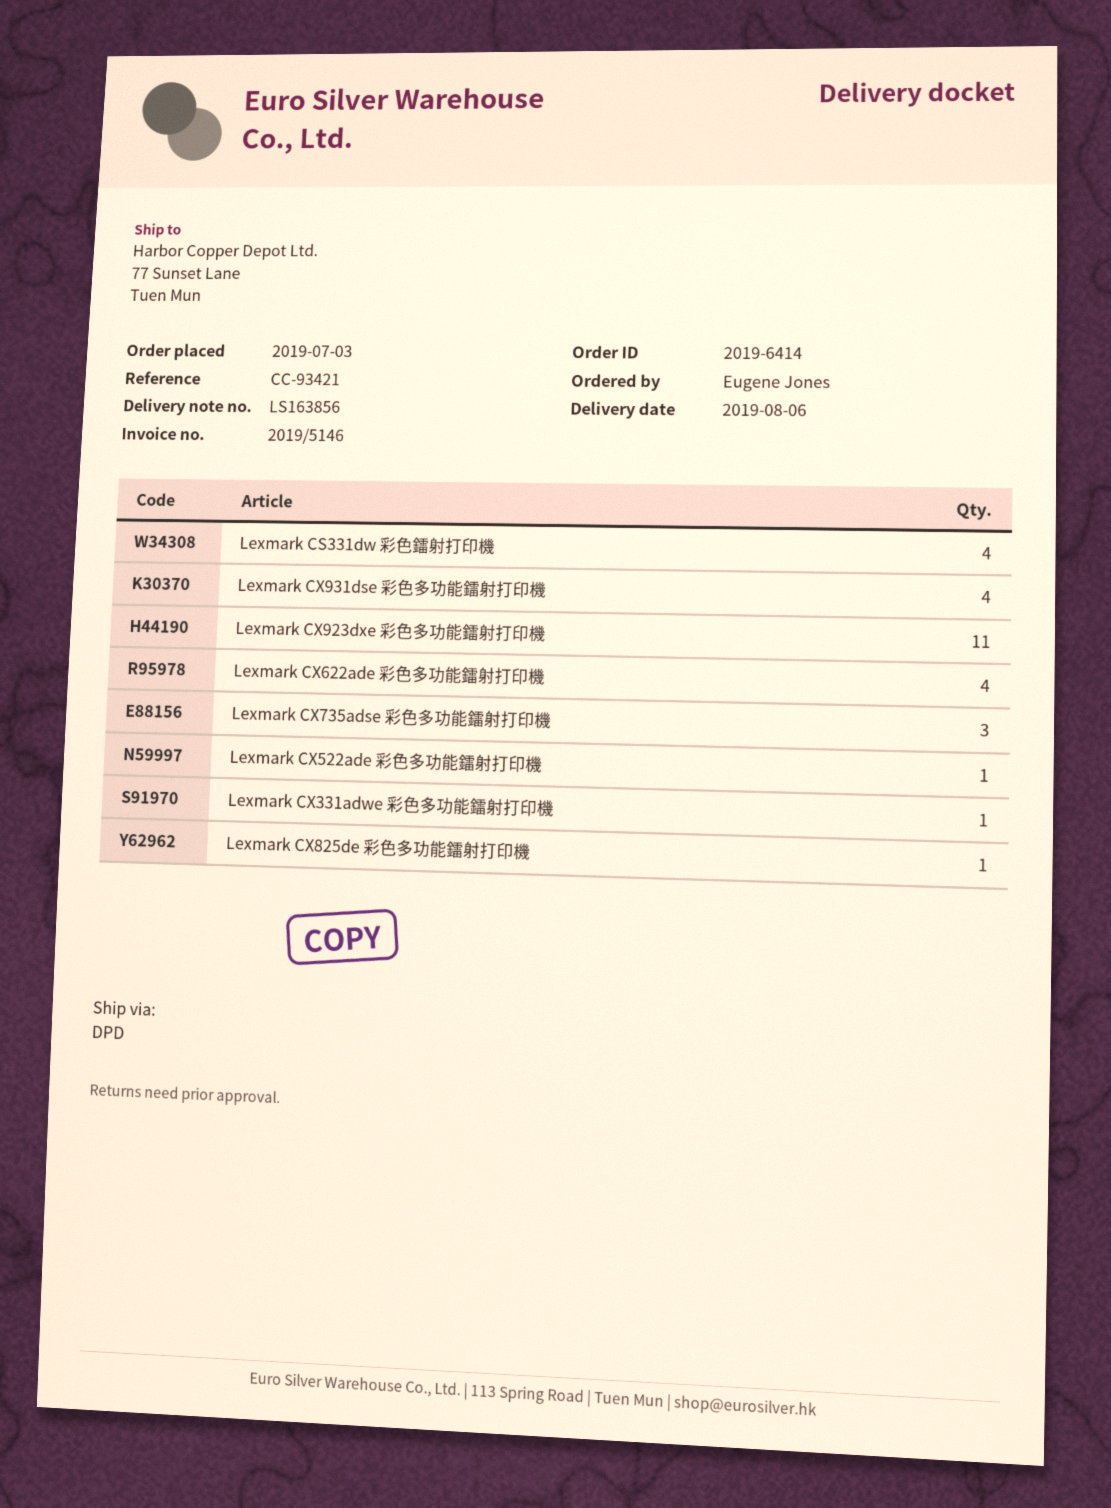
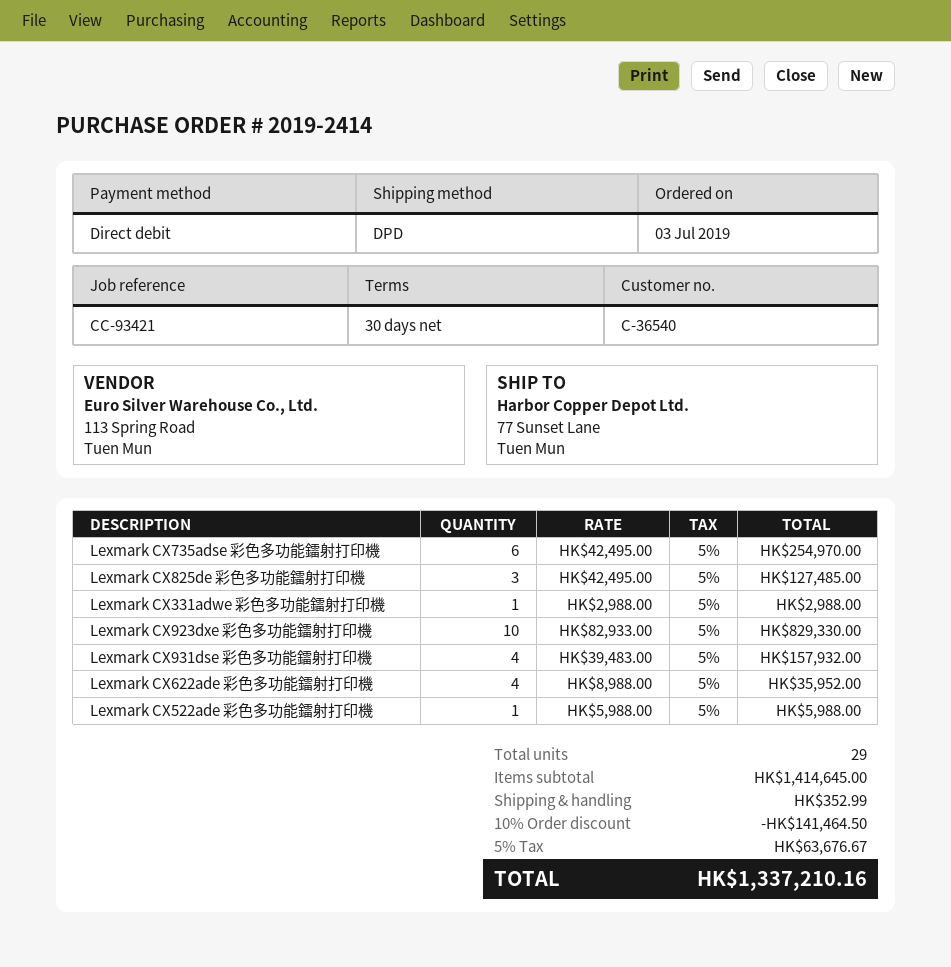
order number: 2019-6414 -> 2019-2414
Lexmark CS331dw 彩色鐳射打印機: 4 -> none
Lexmark CX923dxe 彩色多功能鐳射打印機: 11 -> 10
Lexmark CX735adse 彩色多功能鐳射打印機: 3 -> 6
Lexmark CX825de 彩色多功能鐳射打印機: 1 -> 3

